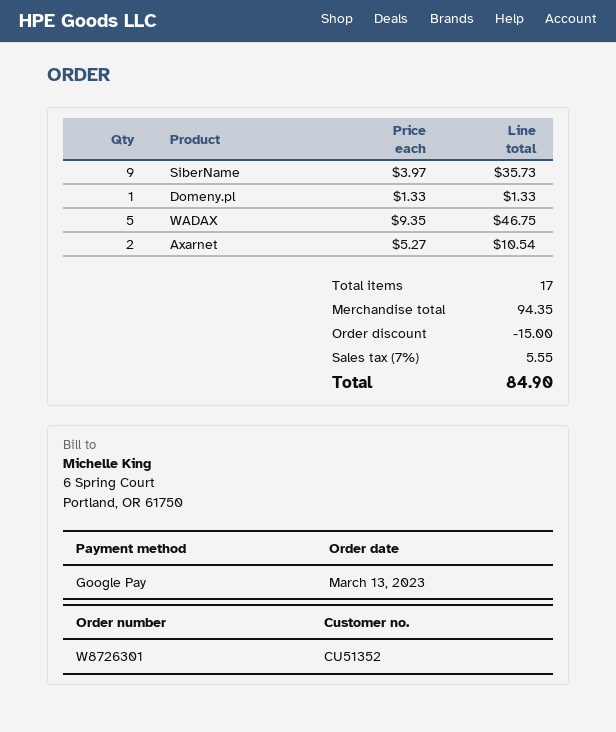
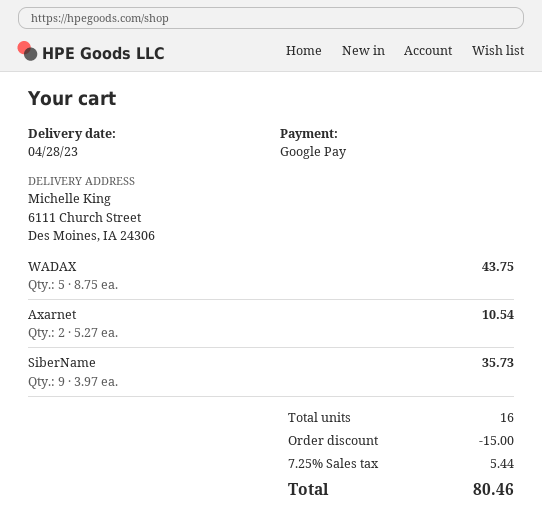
Domeny.pl: 1 x 1.33 = 1.33 -> none
WADAX: 5 x 9.35 = 46.75 -> 5 x 8.75 = 43.75
total quantity: 17 -> 16
tax: 7% = 5.55 -> 7.25% = 5.44
total: 84.90 -> 80.46

